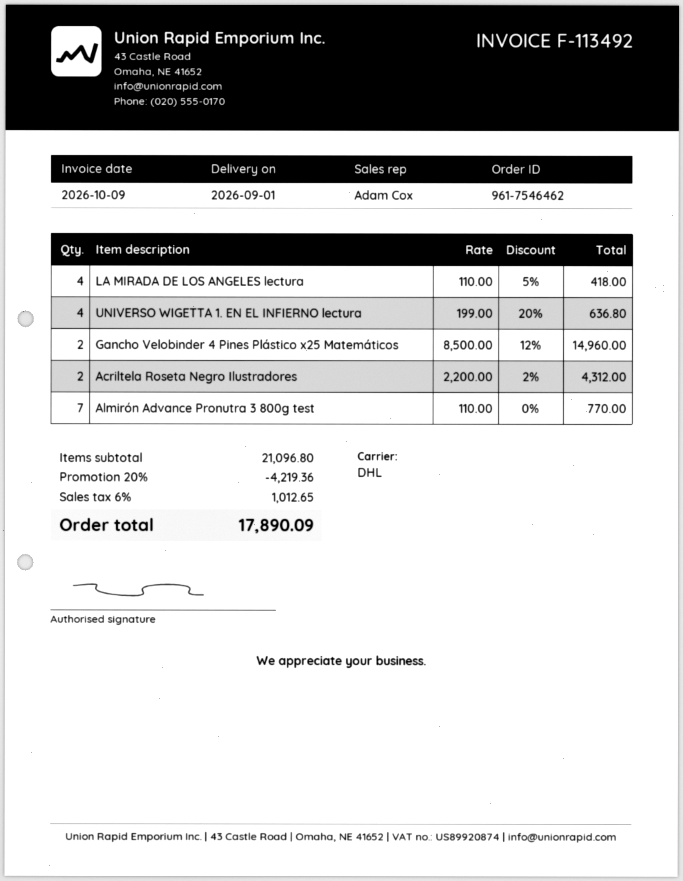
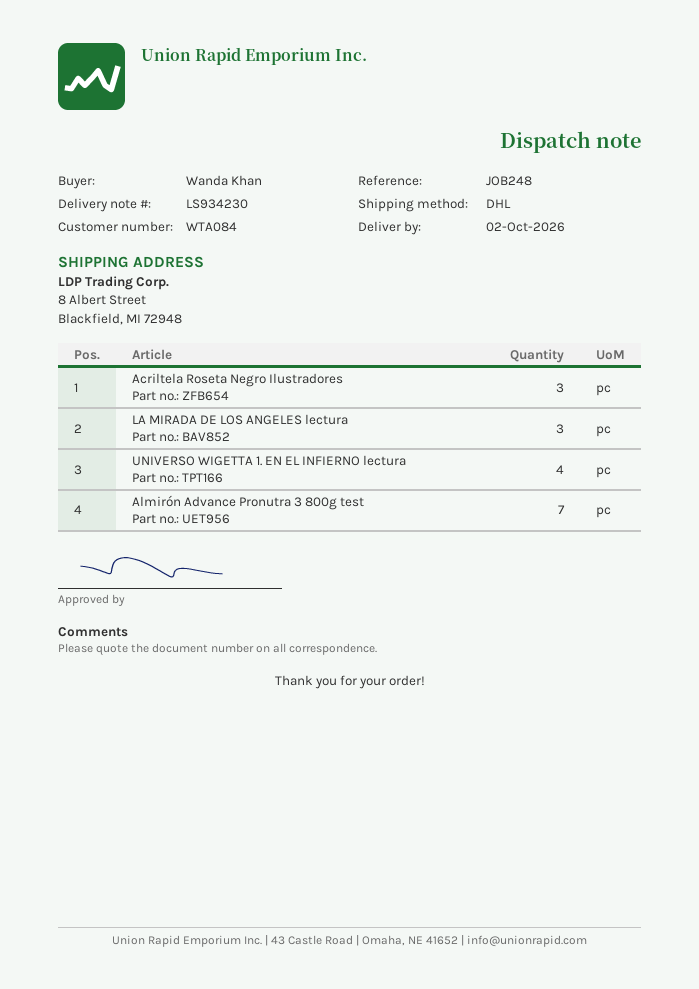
delivery date: 2026-09-01 -> 2026-10-02
LA MIRADA DE LOS ANGELES lectura: 4 -> 3
Gancho Velobinder 4 Pines Plástico x25 Matemáticos: 2 -> none
Acriltela Roseta Negro Ilustradores: 2 -> 3

